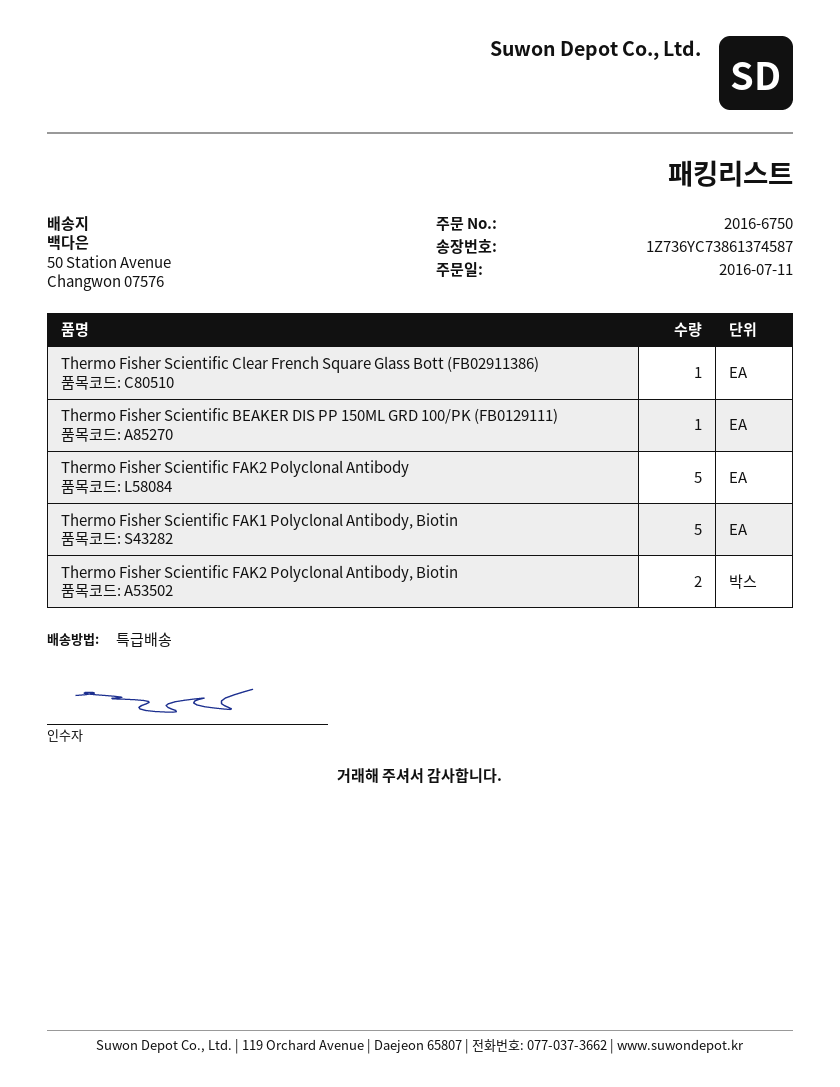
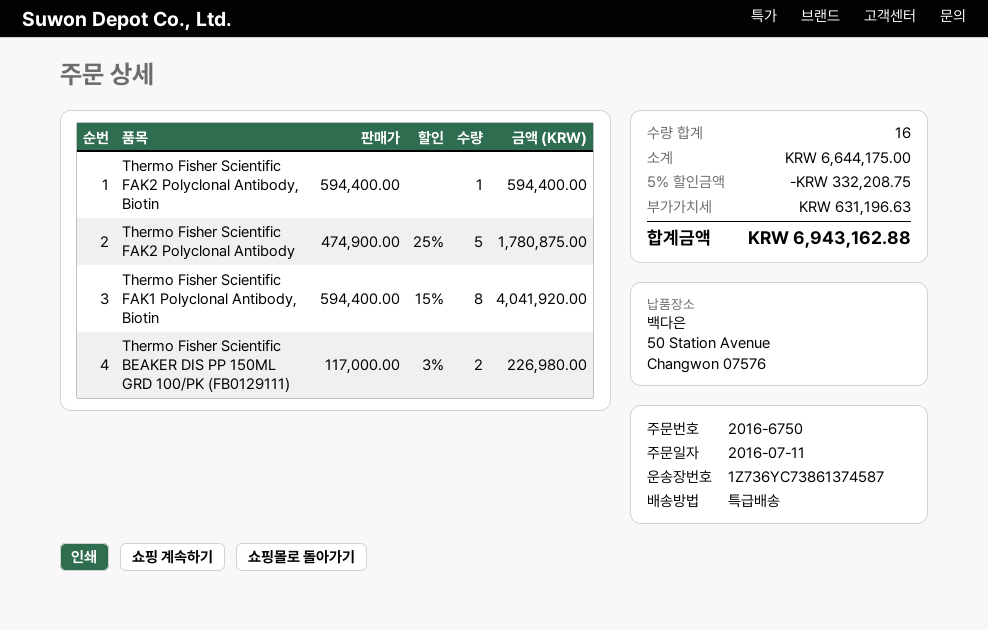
Thermo Fisher Scientific Clear French Square Glass Bott (FB02911386): 1 -> none
Thermo Fisher Scientific BEAKER DIS PP 150ML GRD 100/PK (FB0129111): 1 -> 2
Thermo Fisher Scientific FAK1 Polyclonal Antibody, Biotin: 5 -> 8
Thermo Fisher Scientific FAK2 Polyclonal Antibody, Biotin: 2 -> 1

